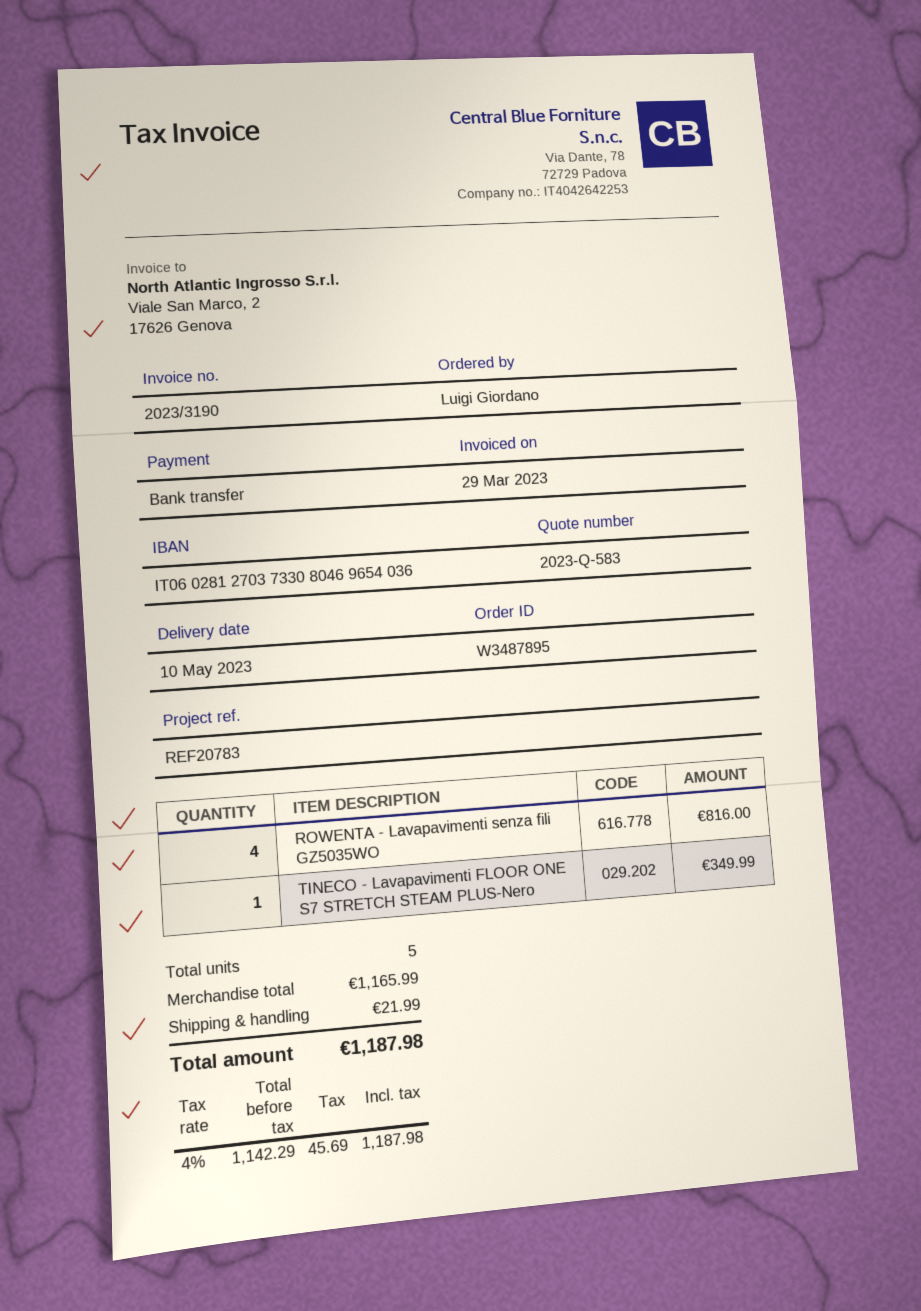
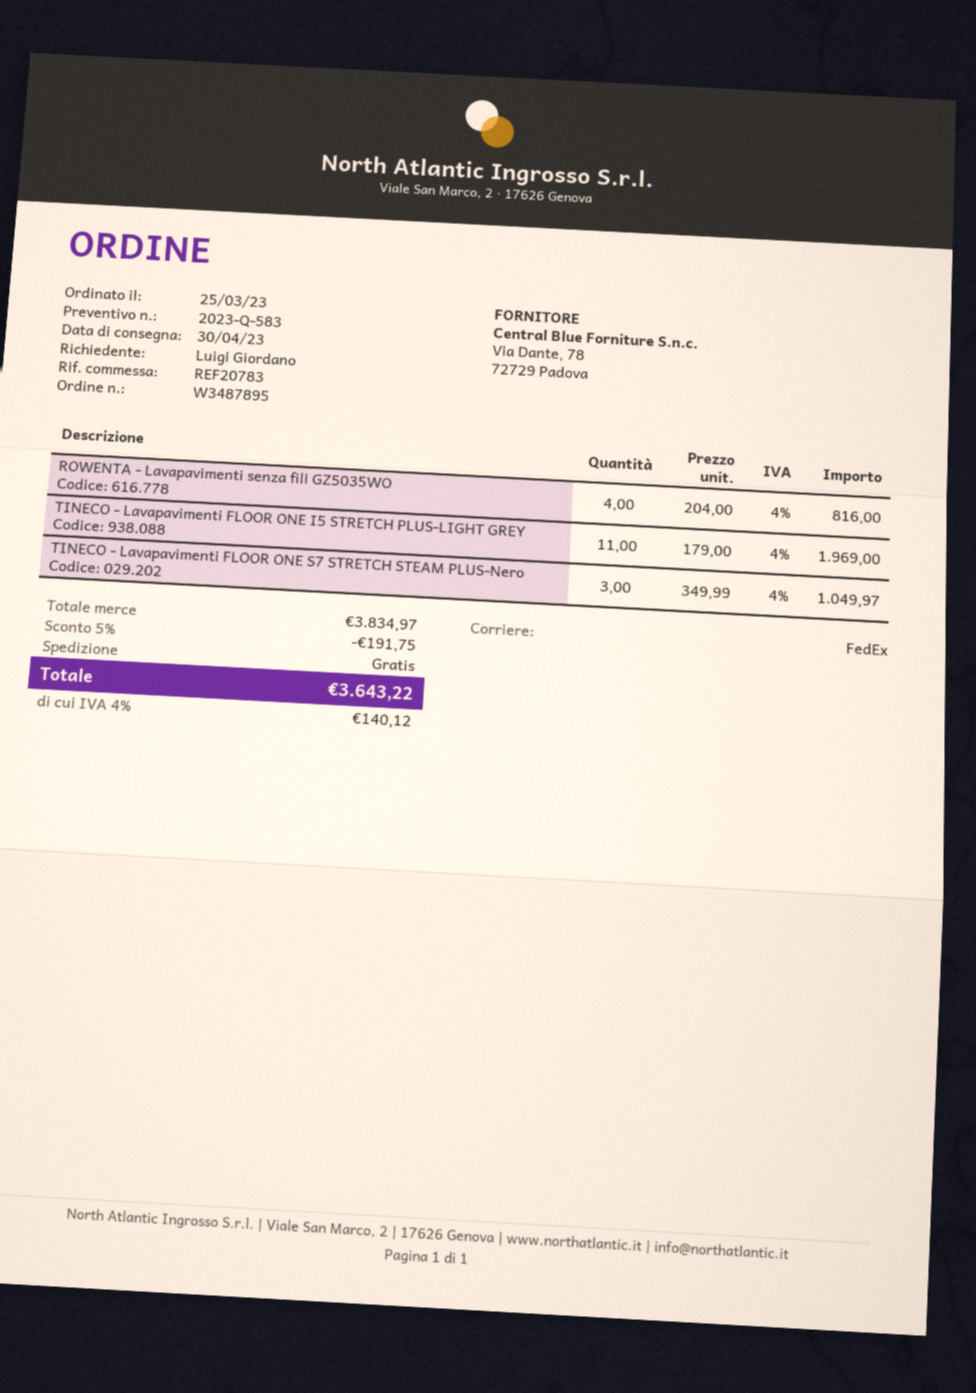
delivery date: 2023-05-10 -> 2023-04-30
TINECO - Lavapavimenti FLOOR ONE S7 STRETCH STEAM PLUS-Nero: 1 for 349.99 -> 3 for 1049.97
TINECO - Lavapavimenti FLOOR ONE I5 STRETCH PLUS-LIGHT GREY: none -> 11 for 1969.00
subtotal: 1165.99 -> 3834.97
discount: none -> 5% = 191.75
shipping: 21.99 -> 0.00
tax: 4% = 45.69 -> 4% = 140.12
total: 1187.98 -> 3643.22

